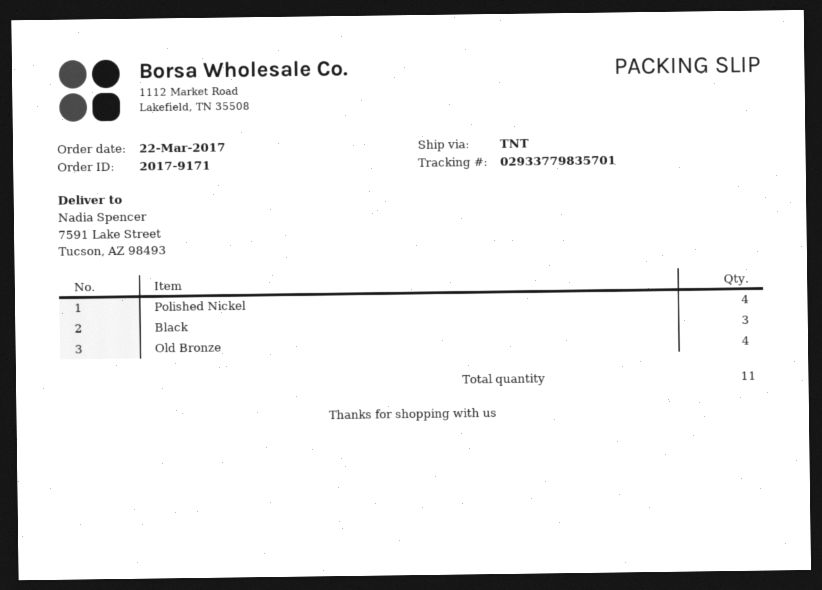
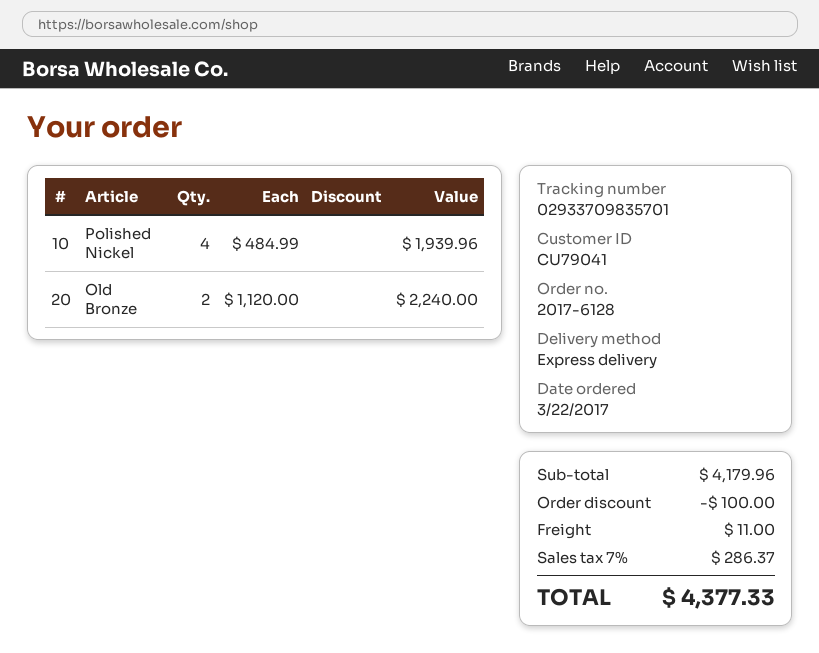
order number: 2017-9171 -> 2017-6128
shipping method: TNT -> express
tracking number: 02933779835701 -> 02933709835701
Black: 3 -> none
Old Bronze: 4 -> 2

